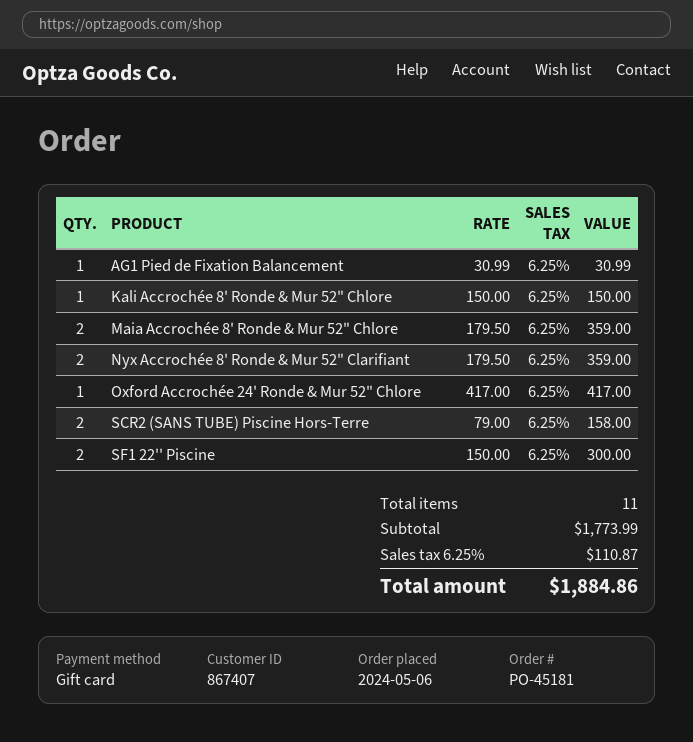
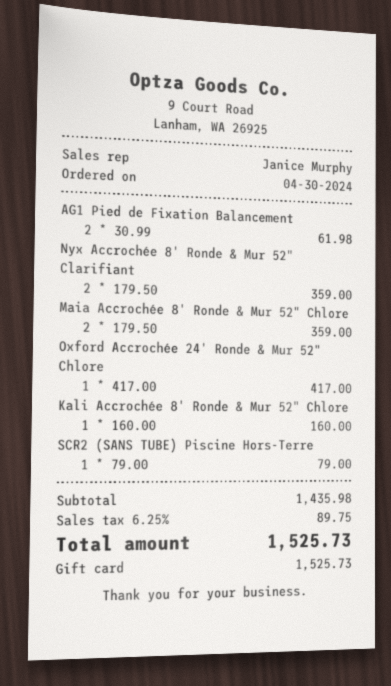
order date: 2024-05-06 -> 2024-04-30
AG1 Pied de Fixation Balancement: 1 x 30.99 = 30.99 -> 2 x 30.99 = 61.98
Kali Accrochée 8' Ronde & Mur 52" Chlore: 1 x 150.00 = 150.00 -> 1 x 160.00 = 160.00
SCR2 (SANS TUBE) Piscine Hors-Terre: 2 x 79.00 = 158.00 -> 1 x 79.00 = 79.00
SF1 22'' Piscine: 2 x 150.00 = 300.00 -> none
subtotal: 1773.99 -> 1435.98
tax: 6.25% = 110.87 -> 6.25% = 89.75
total: 1884.86 -> 1525.73

